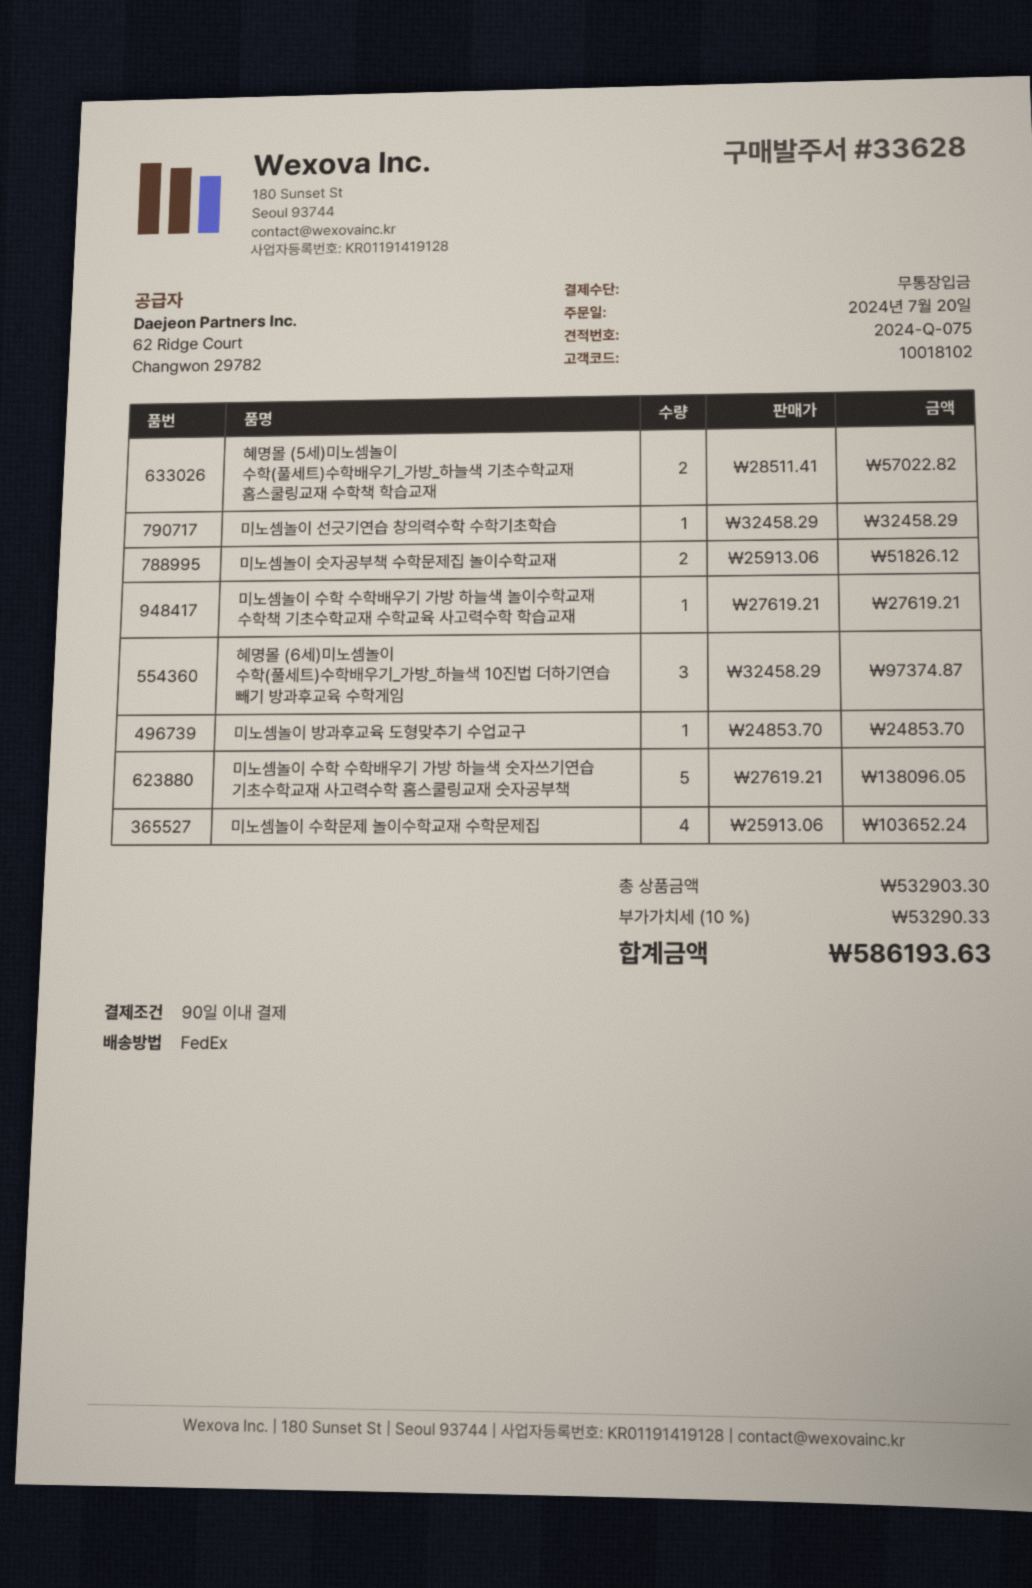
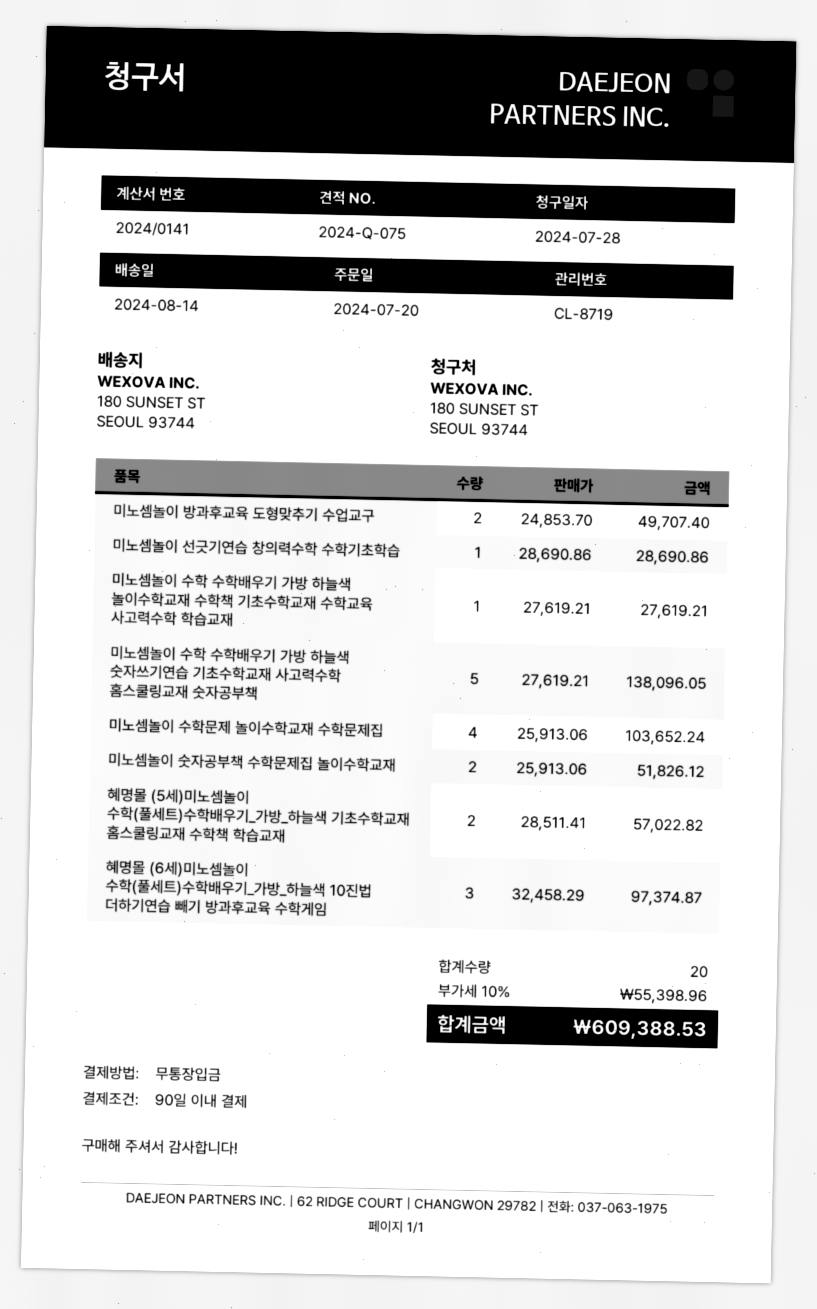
미노셈놀이 선긋기연습 창의력수학 수학기초학습: 1 x 32458.29 = 32458.29 -> 1 x 28690.86 = 28690.86
미노셈놀이 방과후교육 도형맞추기 수업교구: 1 x 24853.70 = 24853.70 -> 2 x 24853.70 = 49707.40
tax: 10% = 53290.33 -> 10% = 55398.96
total: 586193.63 -> 609388.53

